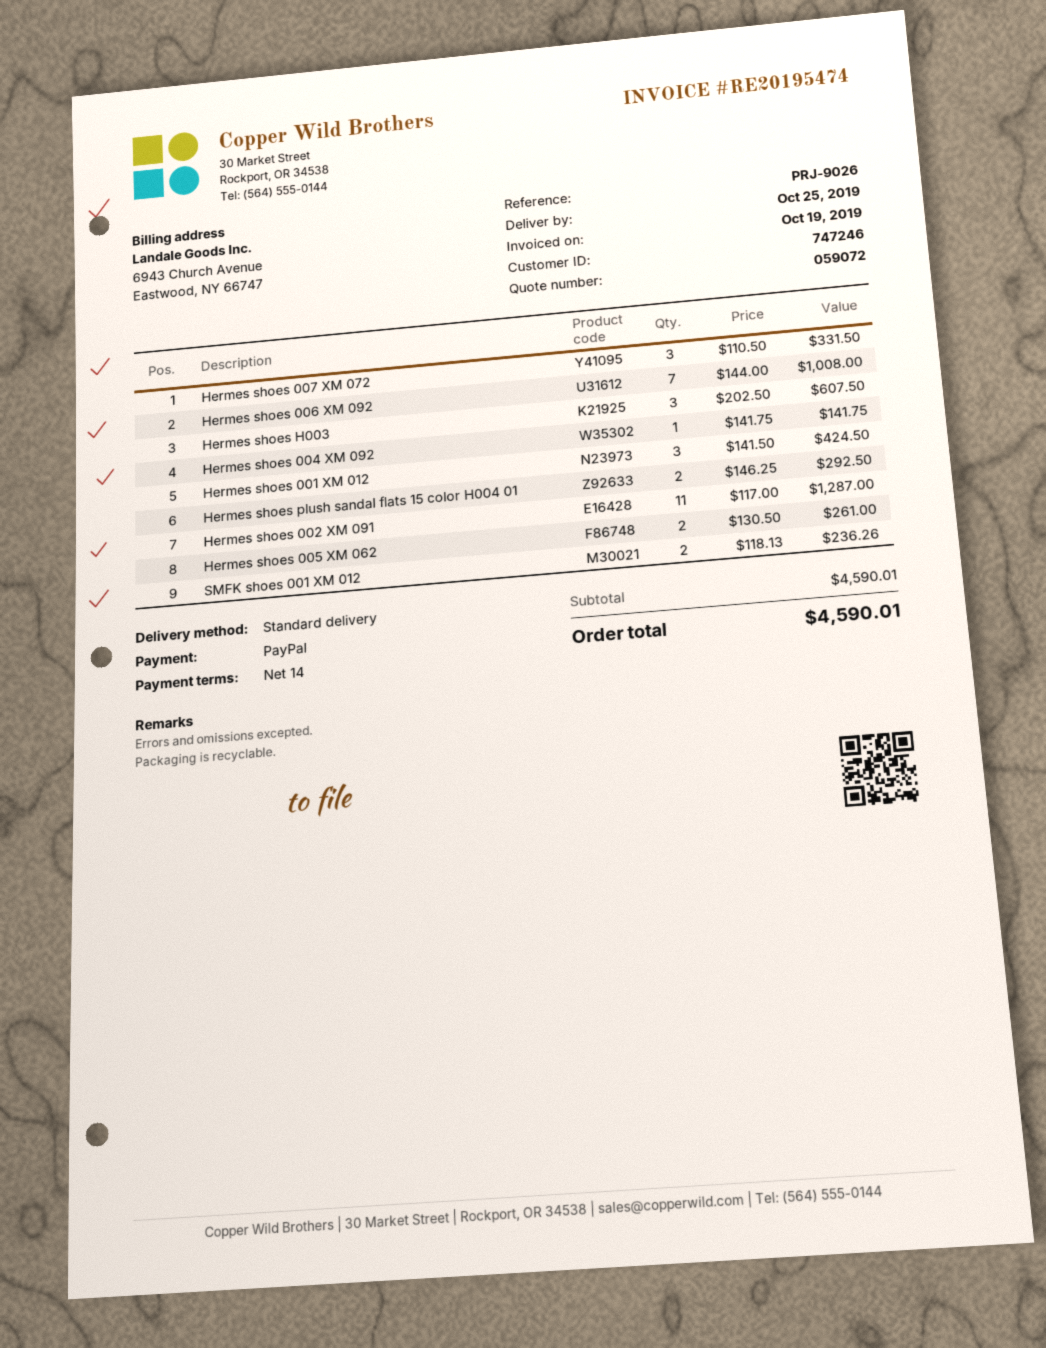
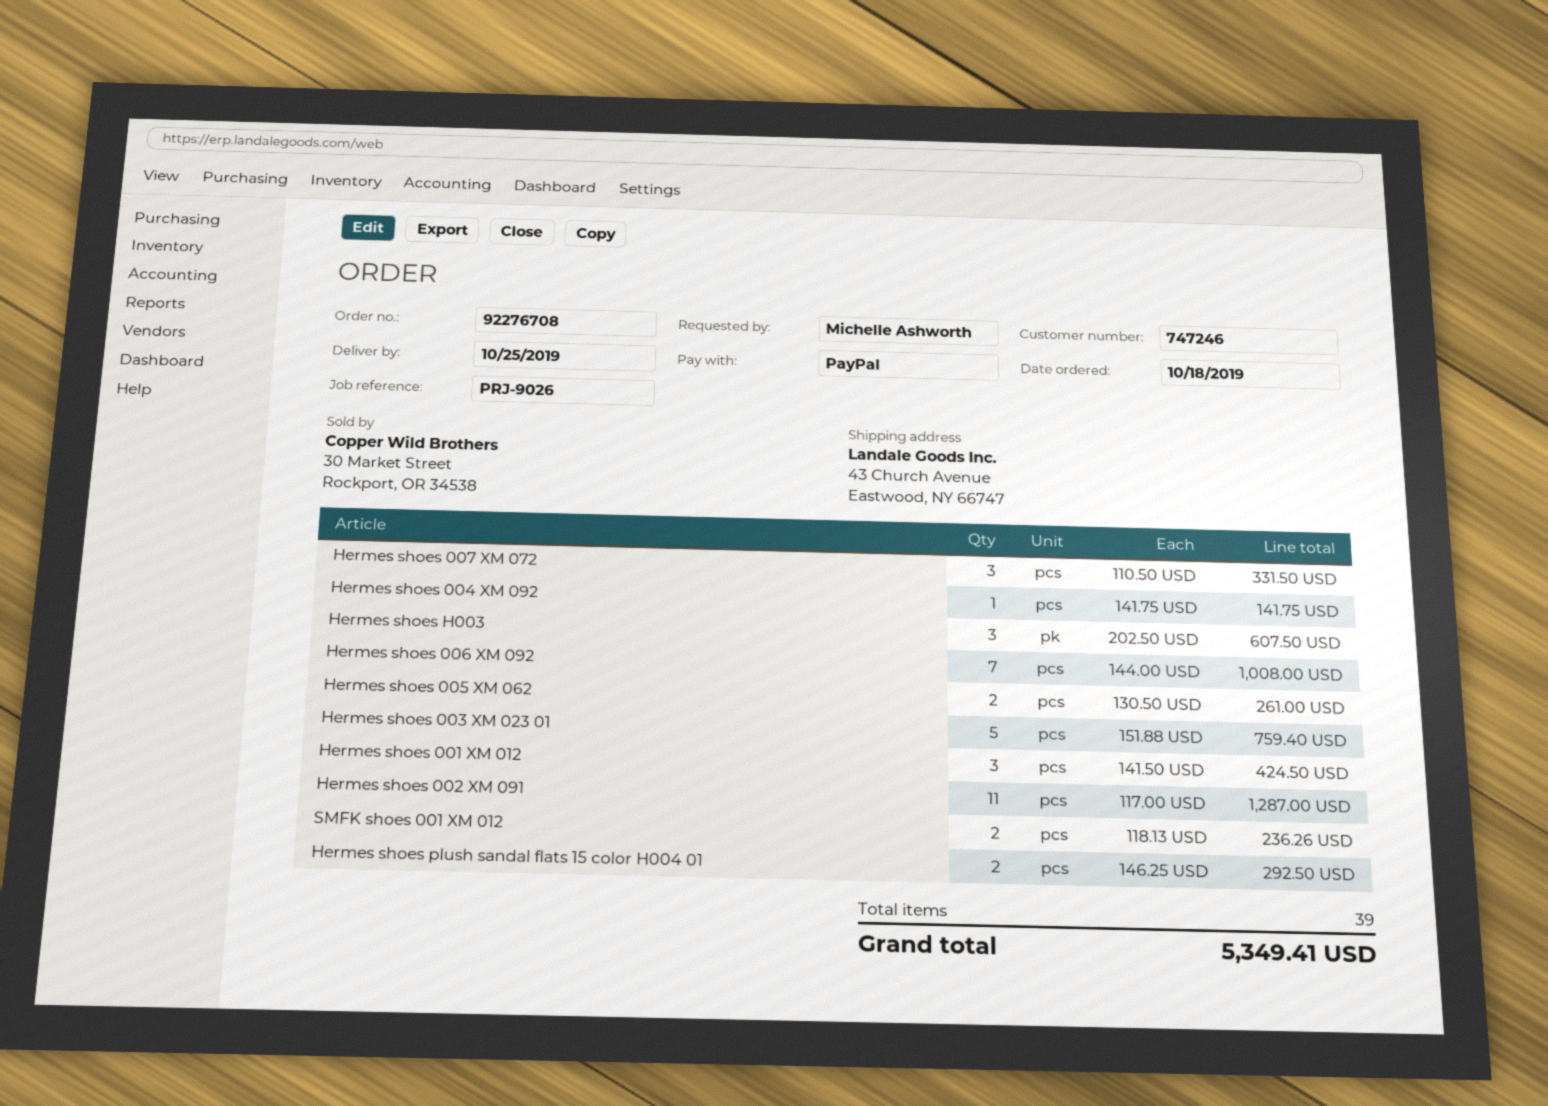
Hermes shoes 003 XM 023 01: none -> 5 x 151.88 = 759.40
total: 4590.01 -> 5349.41

